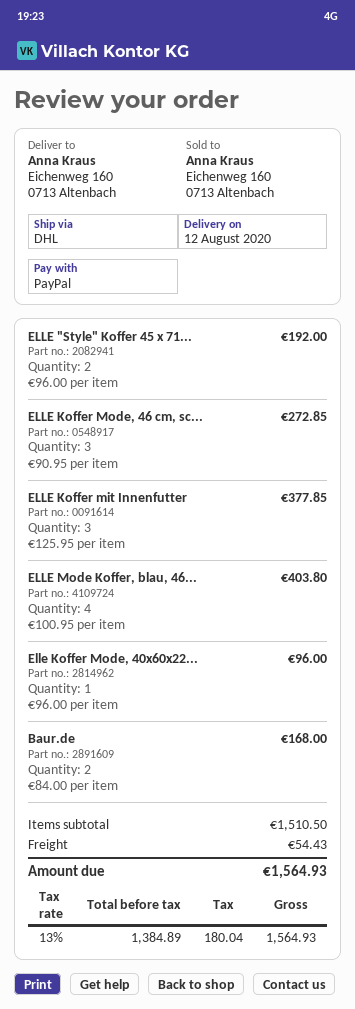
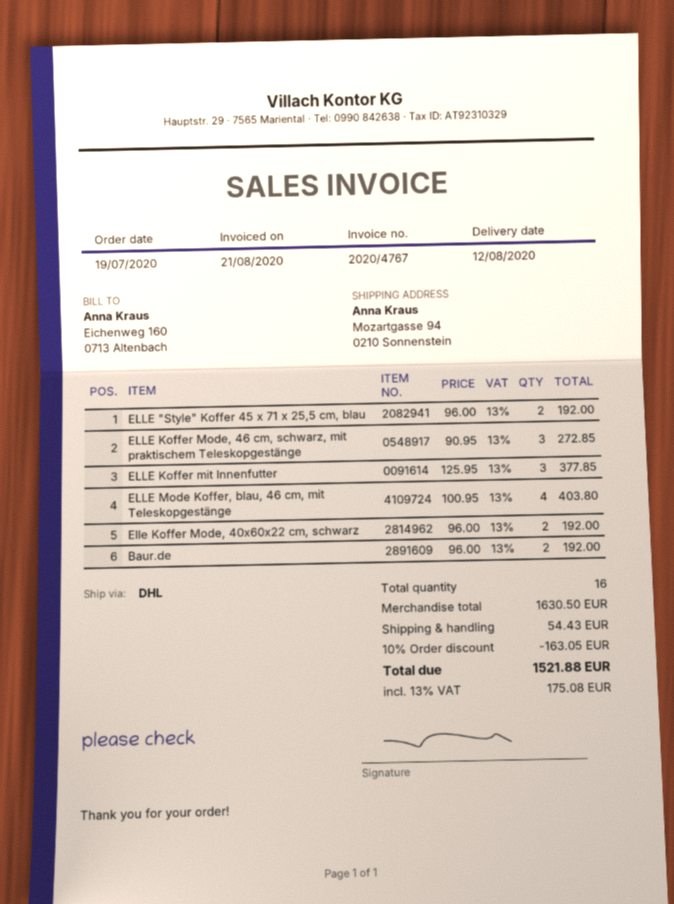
ship to: Eichenweg 160, 0713 Altenbach -> Mozartgasse 94, 0210 Sonnenstein
Elle Koffer Mode, 40x60x22...: 1 x 96.00 = 96.00 -> 2 x 96.00 = 192.00
Baur.de: 2 x 84.00 = 168.00 -> 2 x 96.00 = 192.00
subtotal: 1510.50 -> 1630.50
discount: none -> 10% = 163.05
tax: 13% = 180.04 -> 13% = 175.08
total: 1564.93 -> 1521.88

